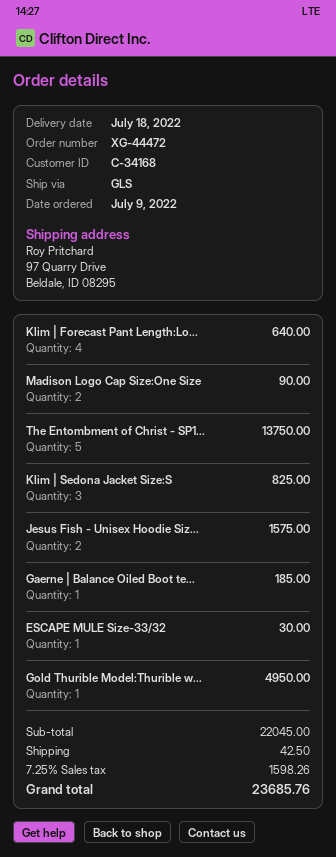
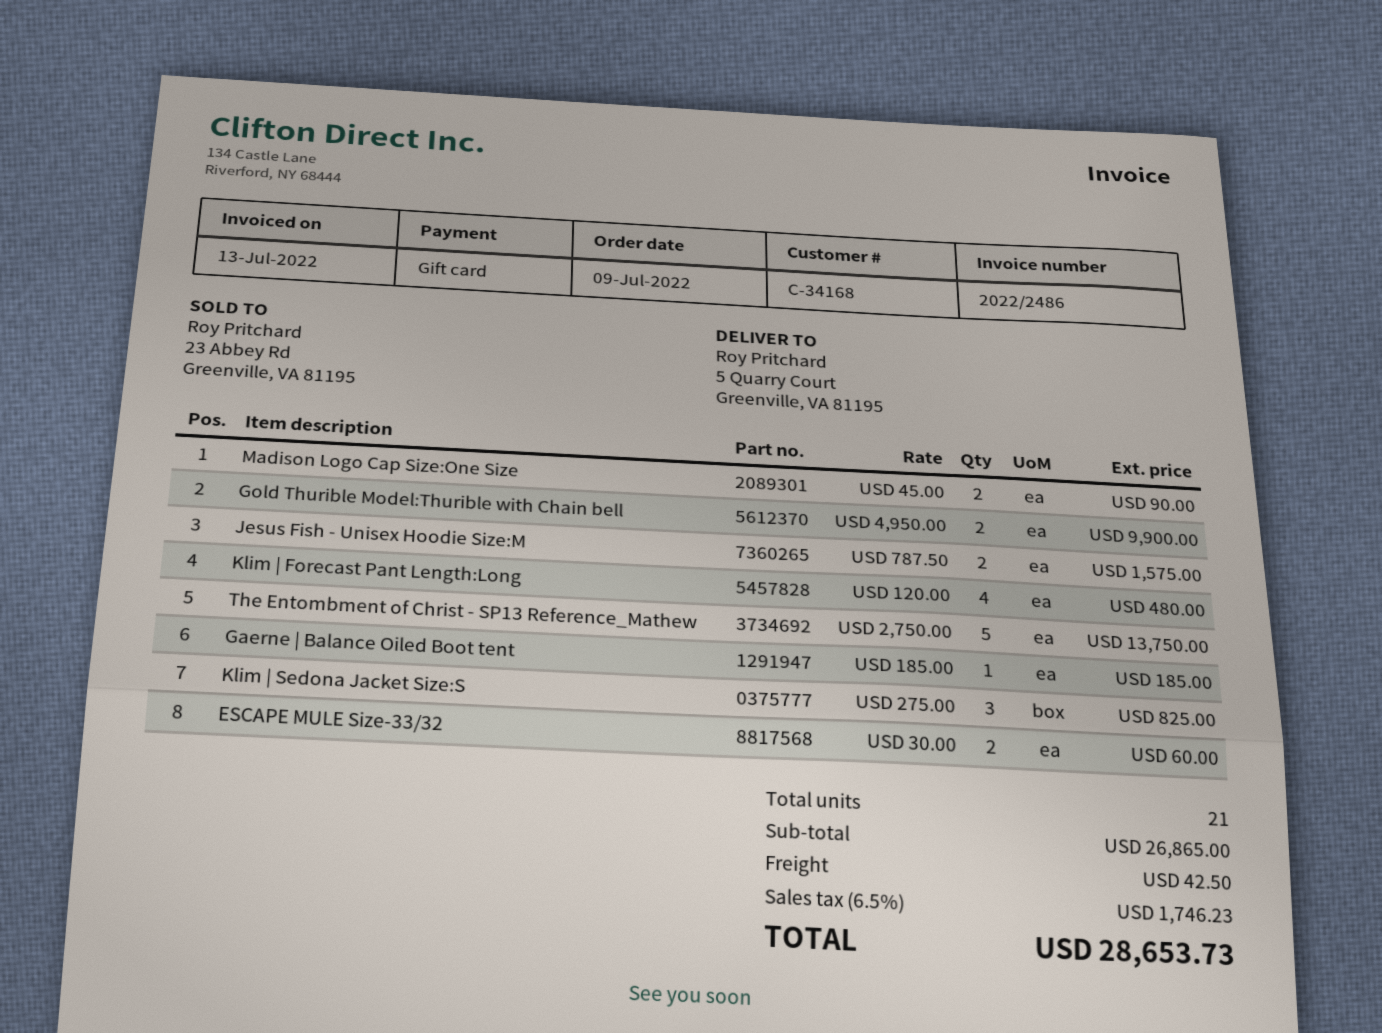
ship to: 97 Quarry Drive, Beldale, ID 08295 -> 5 Quarry Court, Greenville, VA 81195
Klim | Forecast Pant Length:Lo...: 4 for 640.00 -> 4 for 480.00
ESCAPE MULE Size-33/32: 1 for 30.00 -> 2 for 60.00
Gold Thurible Model:Thurible w...: 1 for 4950.00 -> 2 for 9900.00
subtotal: 22045.00 -> 26865.00
tax: 7.25% = 1598.26 -> 6.5% = 1746.23
total: 23685.76 -> 28653.73

